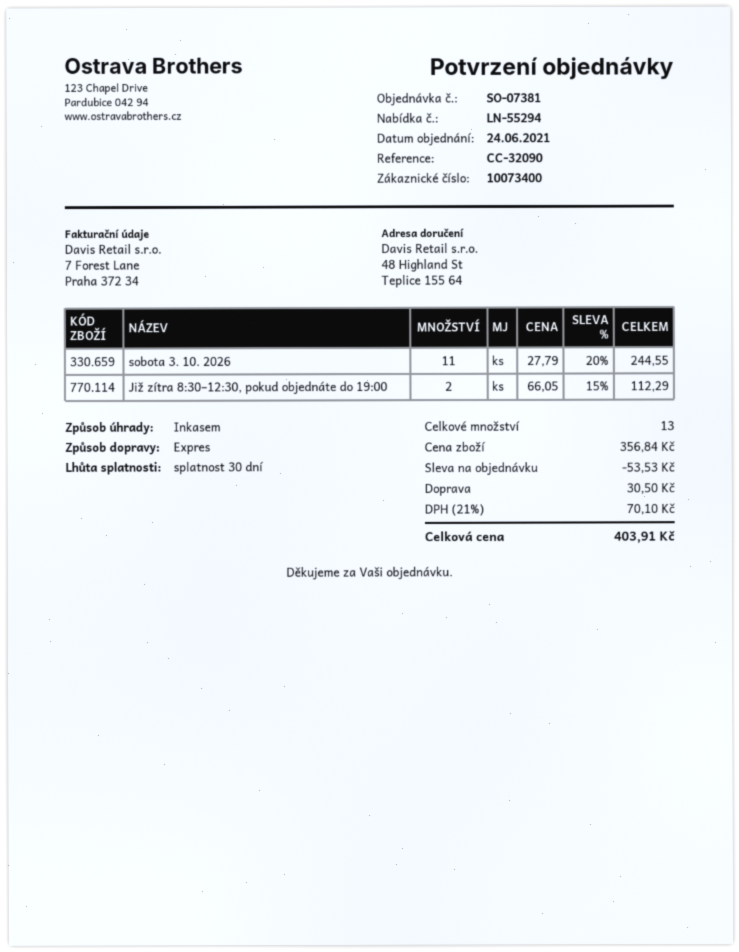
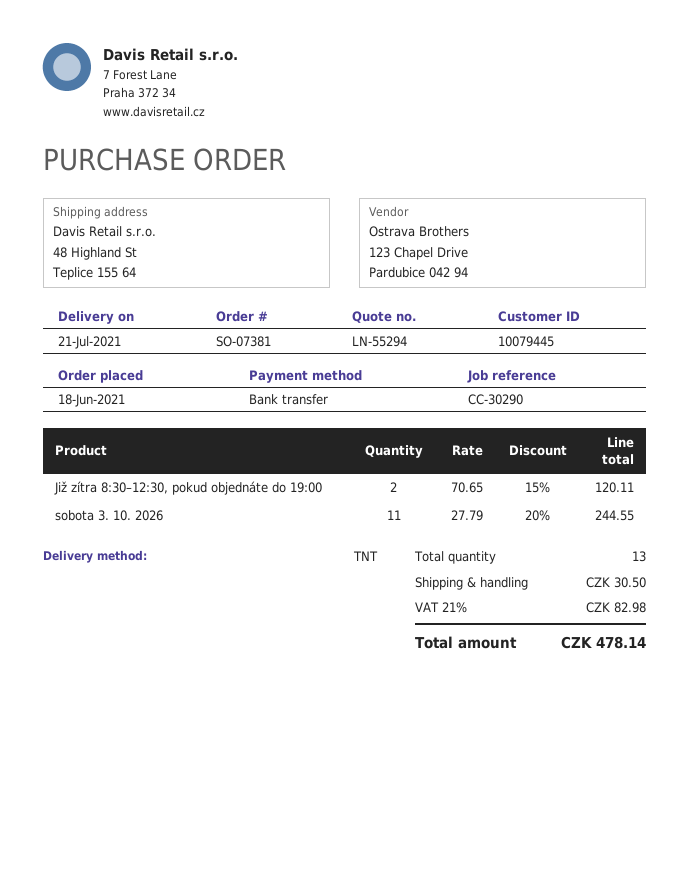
order date: 2021-06-24 -> 2021-06-18
customer number: 10073400 -> 10079445
reference: CC-32090 -> CC-30290
payment method: direct debit -> bank transfer
shipping method: express -> TNT
Již zítra 8:30–12:30, pokud objednáte do 19:00: 2 x 66.05 - 15% = 112.29 -> 2 x 70.65 - 15% = 120.11
discount: 53.53 -> none
tax: 21% = 70.10 -> 21% = 82.98
total: 403.91 -> 478.14

